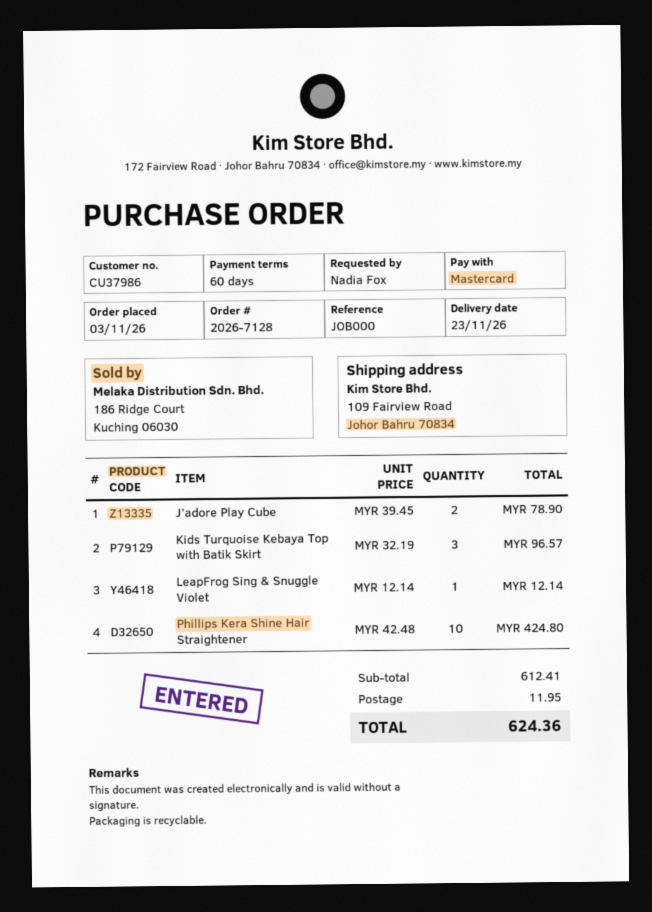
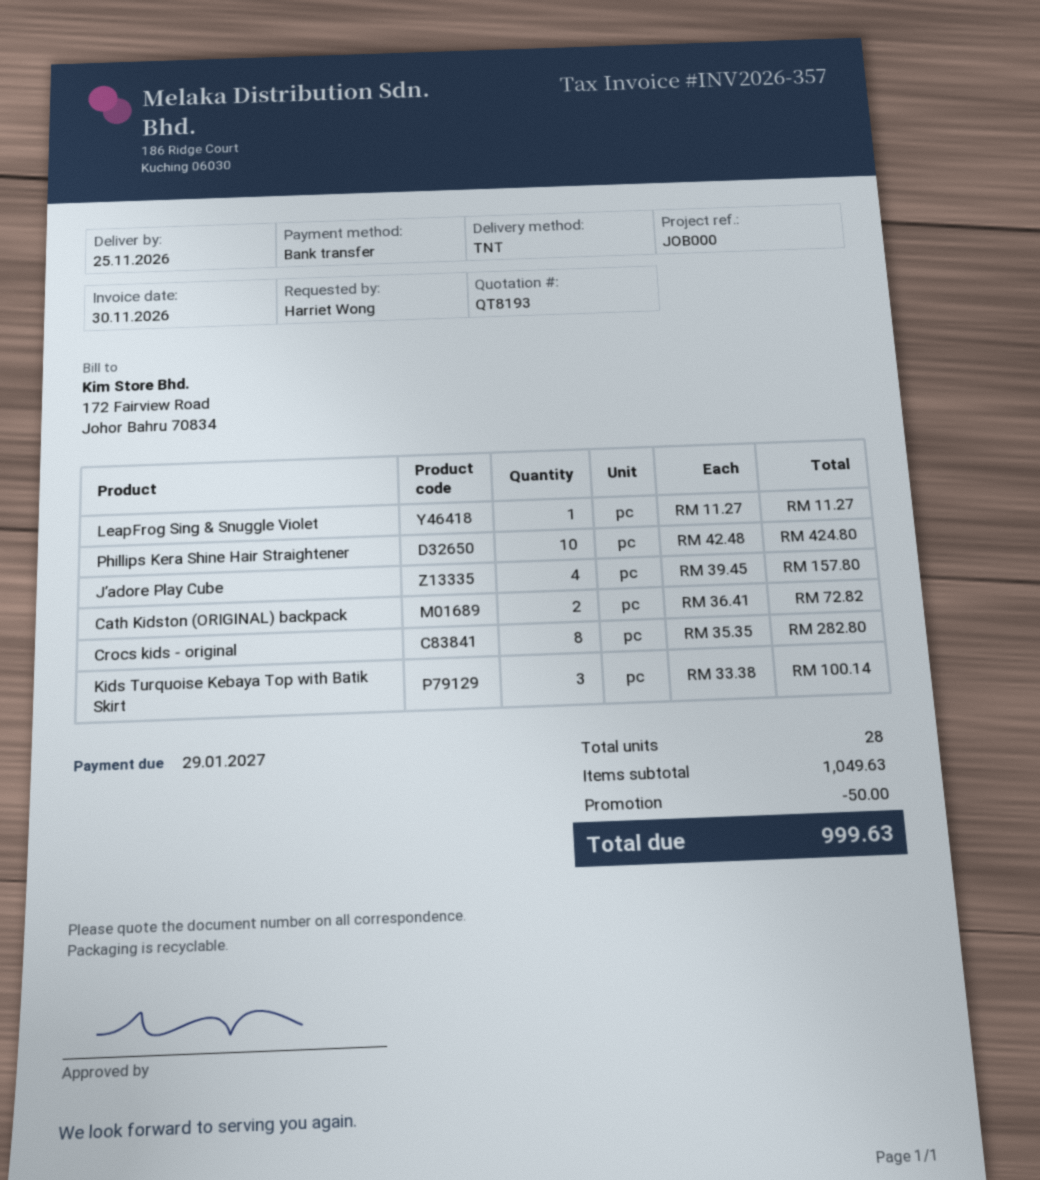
delivery date: 2026-11-23 -> 2026-11-25
ordered by: Nadia Fox -> Harriet Wong
payment method: Mastercard -> bank transfer
J’adore Play Cube: 2 x 39.45 = 78.90 -> 4 x 39.45 = 157.80
Kids Turquoise Kebaya Top with Batik Skirt: 3 x 32.19 = 96.57 -> 3 x 33.38 = 100.14
LeapFrog Sing & Snuggle Violet: 1 x 12.14 = 12.14 -> 1 x 11.27 = 11.27
Cath Kidston (ORIGINAL) backpack: none -> 2 x 36.41 = 72.82
Crocs kids - original: none -> 8 x 35.35 = 282.80
subtotal: 612.41 -> 1049.63
discount: none -> 50.00
shipping: 11.95 -> none
total: 624.36 -> 999.63

